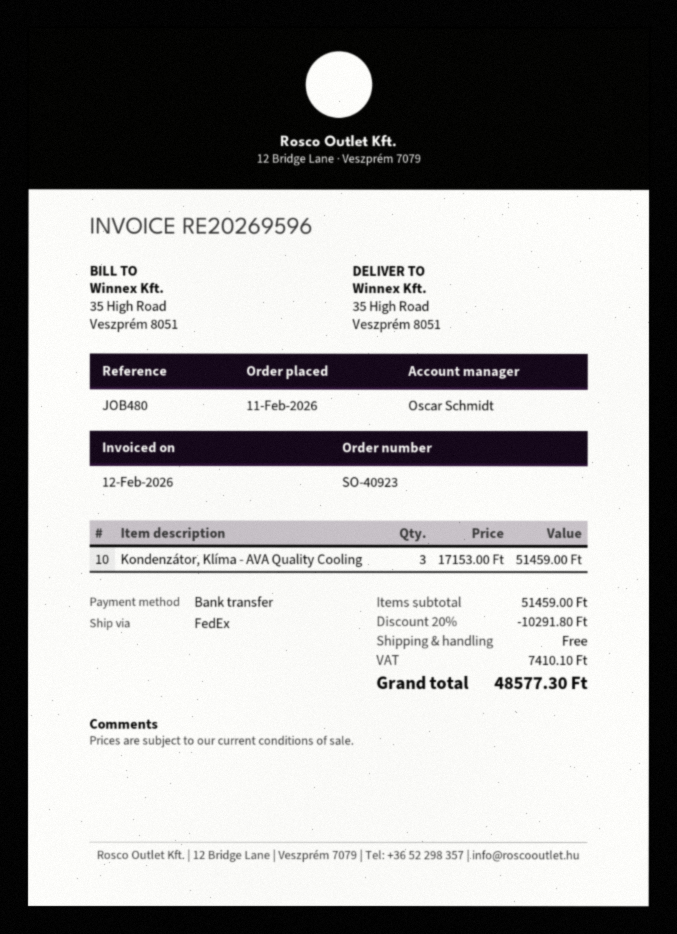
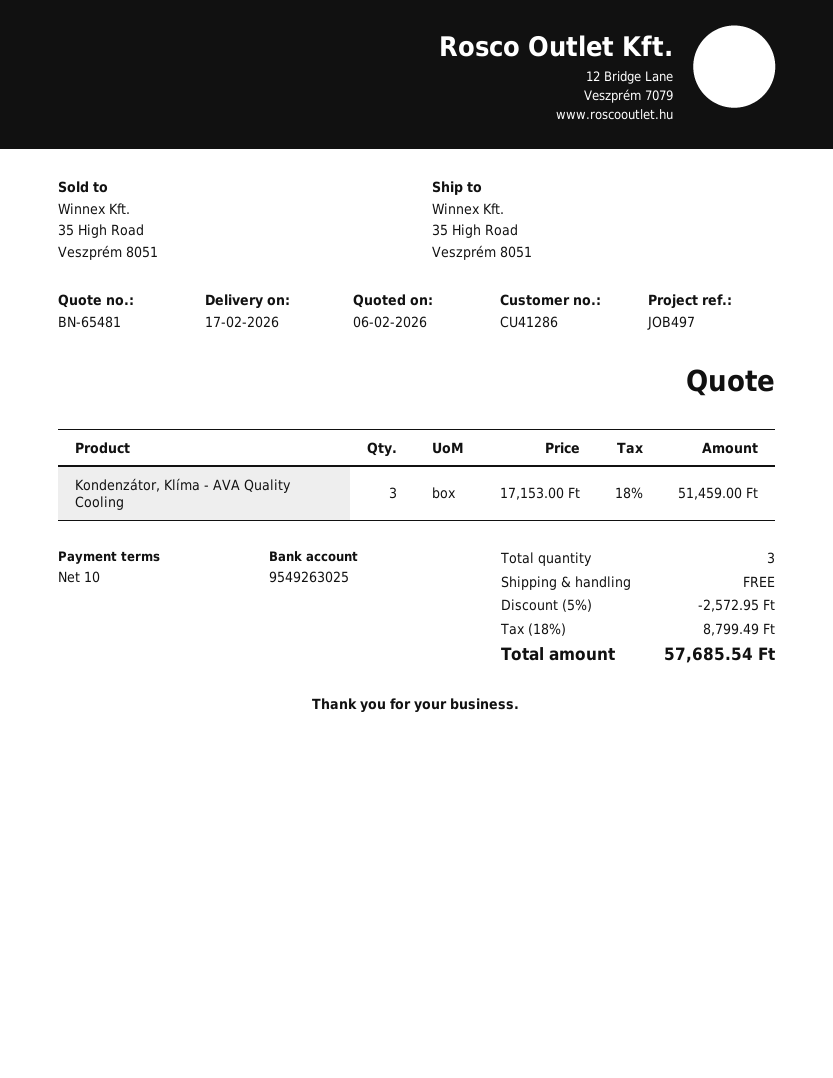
reference: JOB480 -> JOB497
discount: 20% = 10291.80 -> 5% = 2572.95
tax: 7410.10 -> 8799.49
total: 48577.30 -> 57685.54

